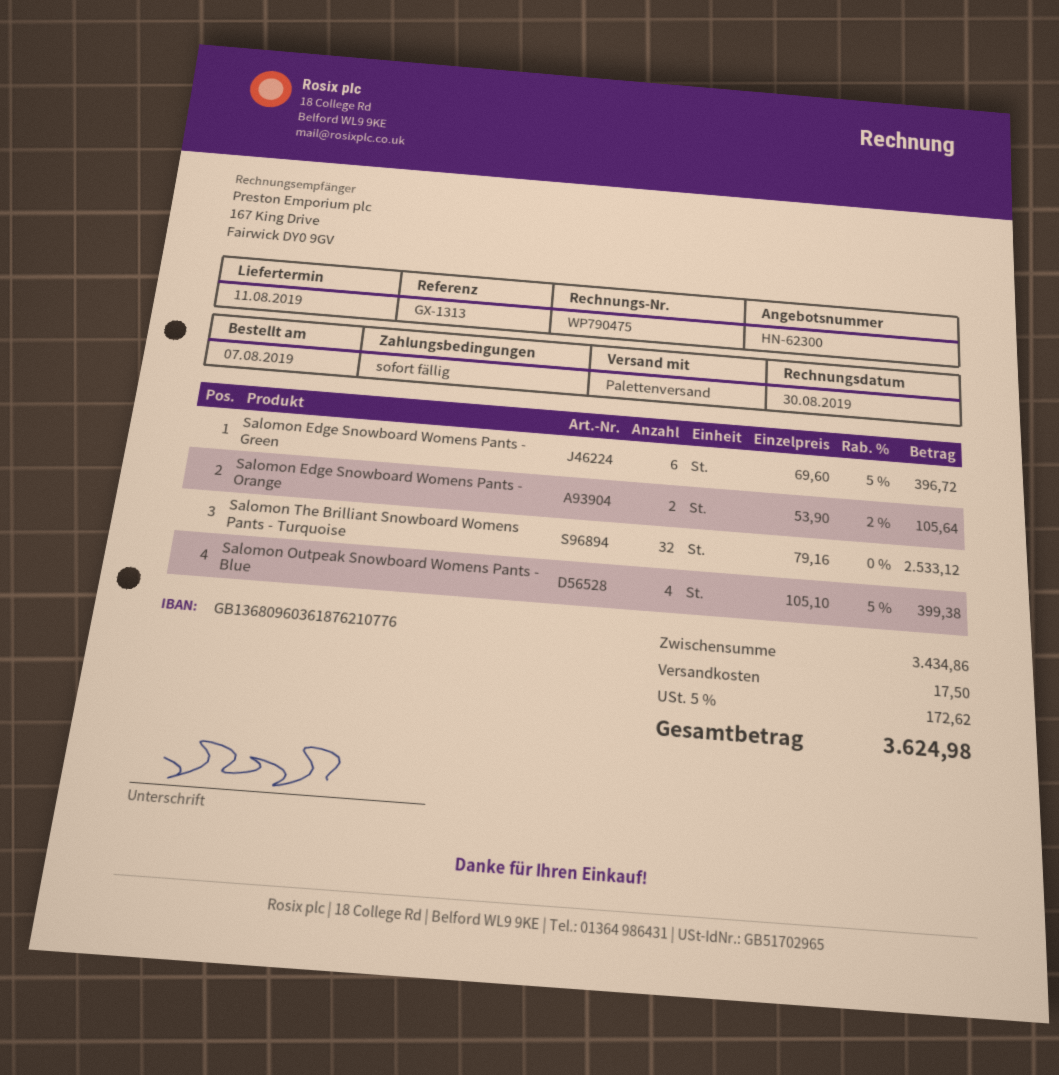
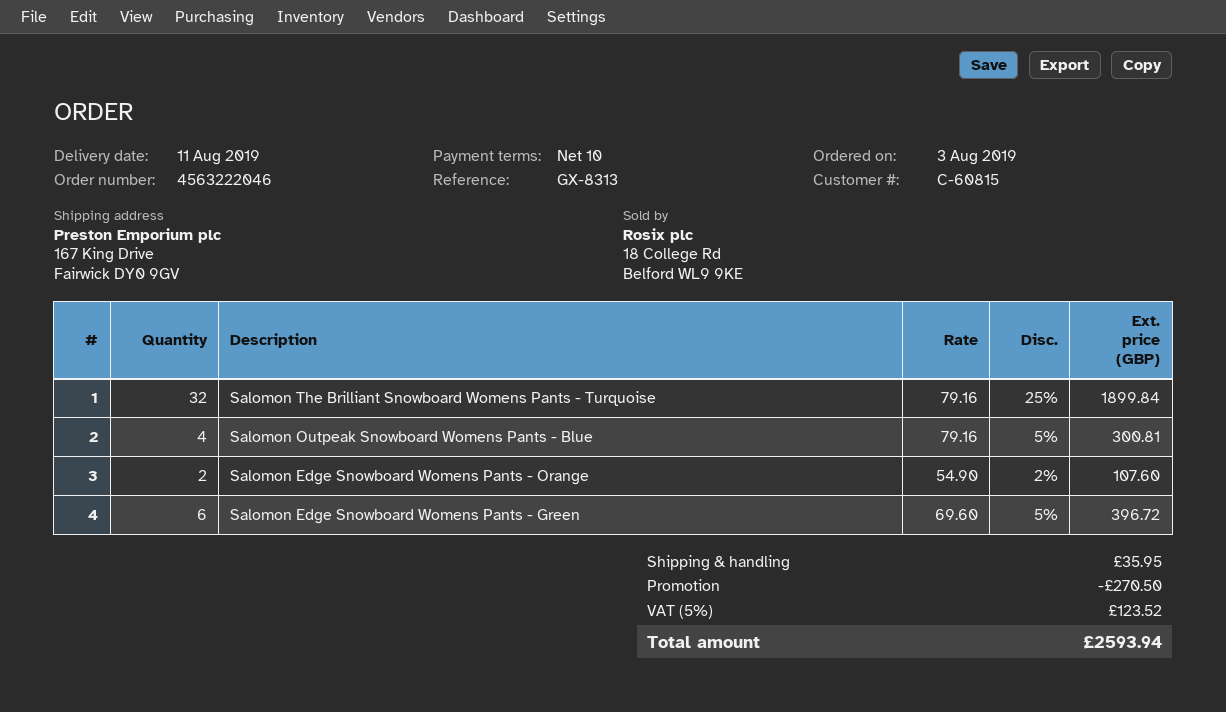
order date: 2019-08-07 -> 2019-08-03
payment terms: on receipt -> 10 days
reference: GX-1313 -> GX-8313
Salomon Edge Snowboard Womens Pants - Orange: 2 x 53.90 - 2% = 105.64 -> 2 x 54.90 - 2% = 107.60
Salomon The Brilliant Snowboard Womens Pants - Turquoise: 32 x 79.16 = 2533.12 -> 32 x 79.16 - 25% = 1899.84
Salomon Outpeak Snowboard Womens Pants - Blue: 4 x 105.10 - 5% = 399.38 -> 4 x 79.16 - 5% = 300.81
discount: none -> 270.50
shipping: 17.50 -> 35.95
tax: 5% = 172.62 -> 5% = 123.52
total: 3624.98 -> 2593.94

